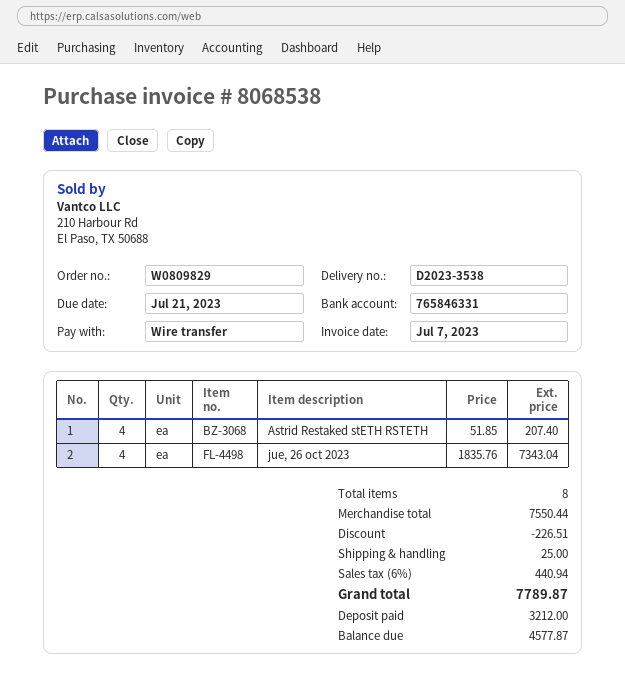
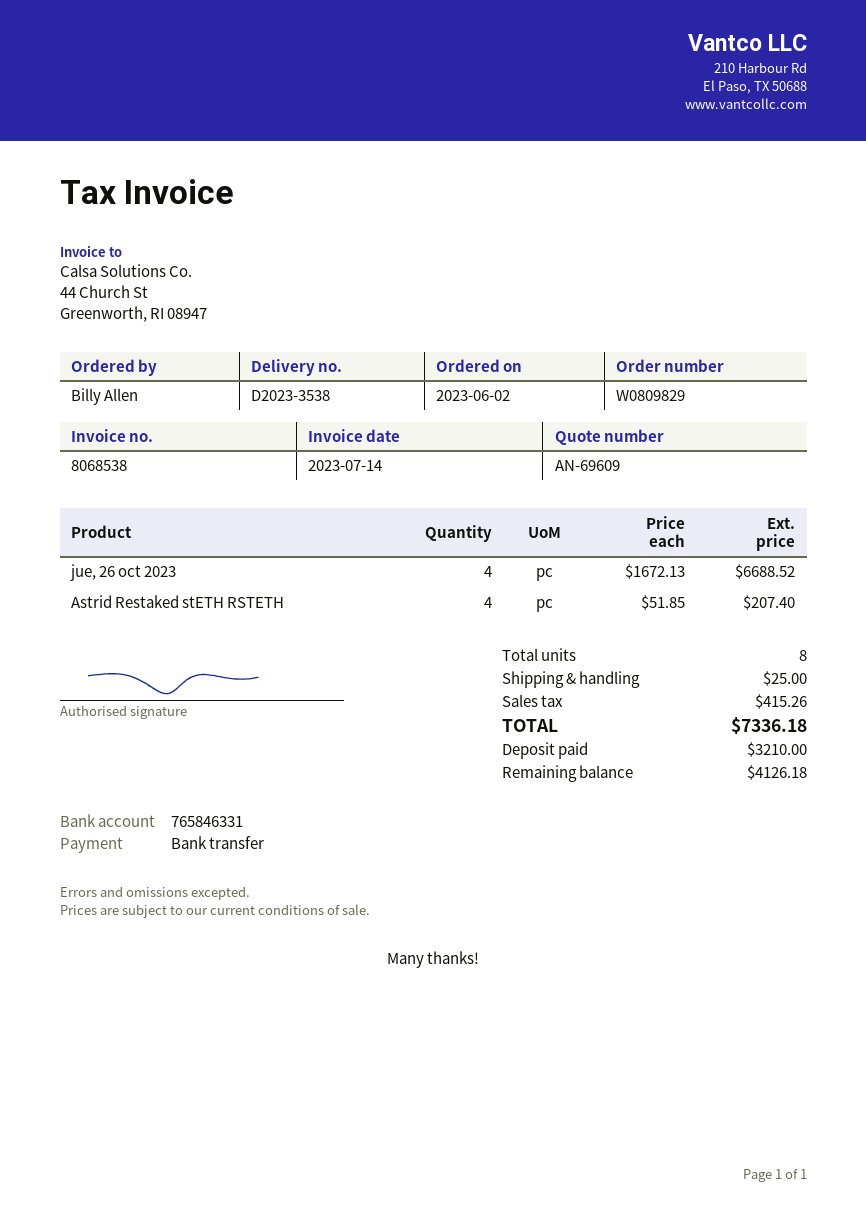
invoice date: 2023-07-07 -> 2023-07-14
jue, 26 oct 2023: 4 x 1835.76 = 7343.04 -> 4 x 1672.13 = 6688.52
discount: 226.51 -> none
tax: 440.94 -> 415.26
total: 7789.87 -> 7336.18
deposit: 3212.00 -> 3210.00
balance: 4577.87 -> 4126.18

